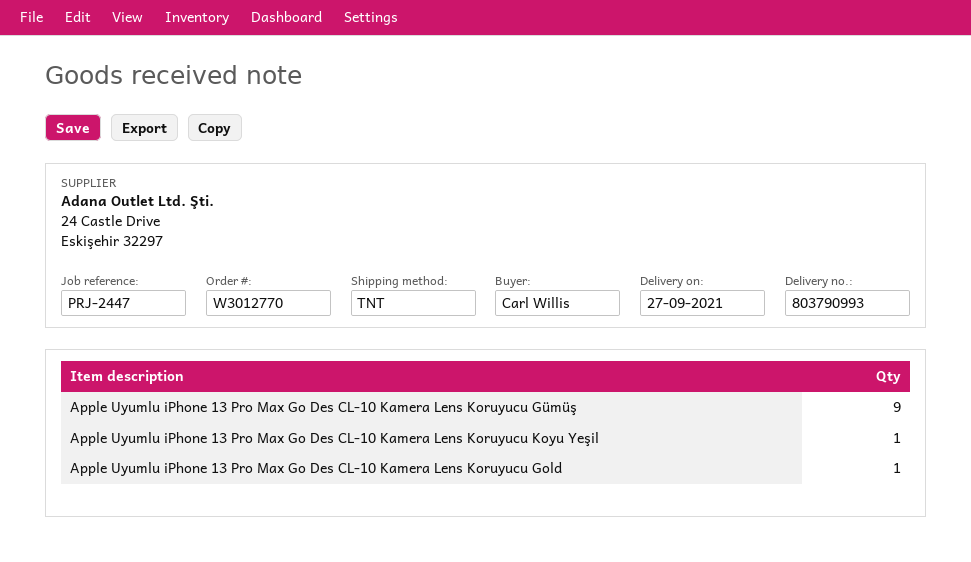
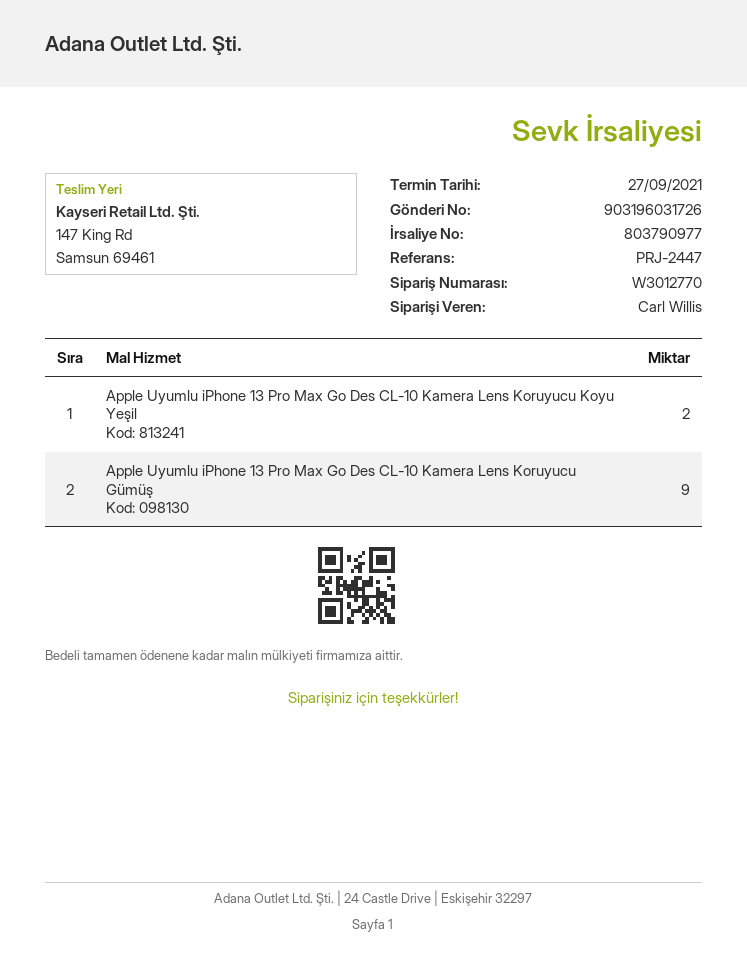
delivery note number: 803790993 -> 803790977
Apple Uyumlu iPhone 13 Pro Max Go Des CL-10 Kamera Lens Koruyucu Koyu Yeşil: 1 -> 2
Apple Uyumlu iPhone 13 Pro Max Go Des CL-10 Kamera Lens Koruyucu Gold: 1 -> none

